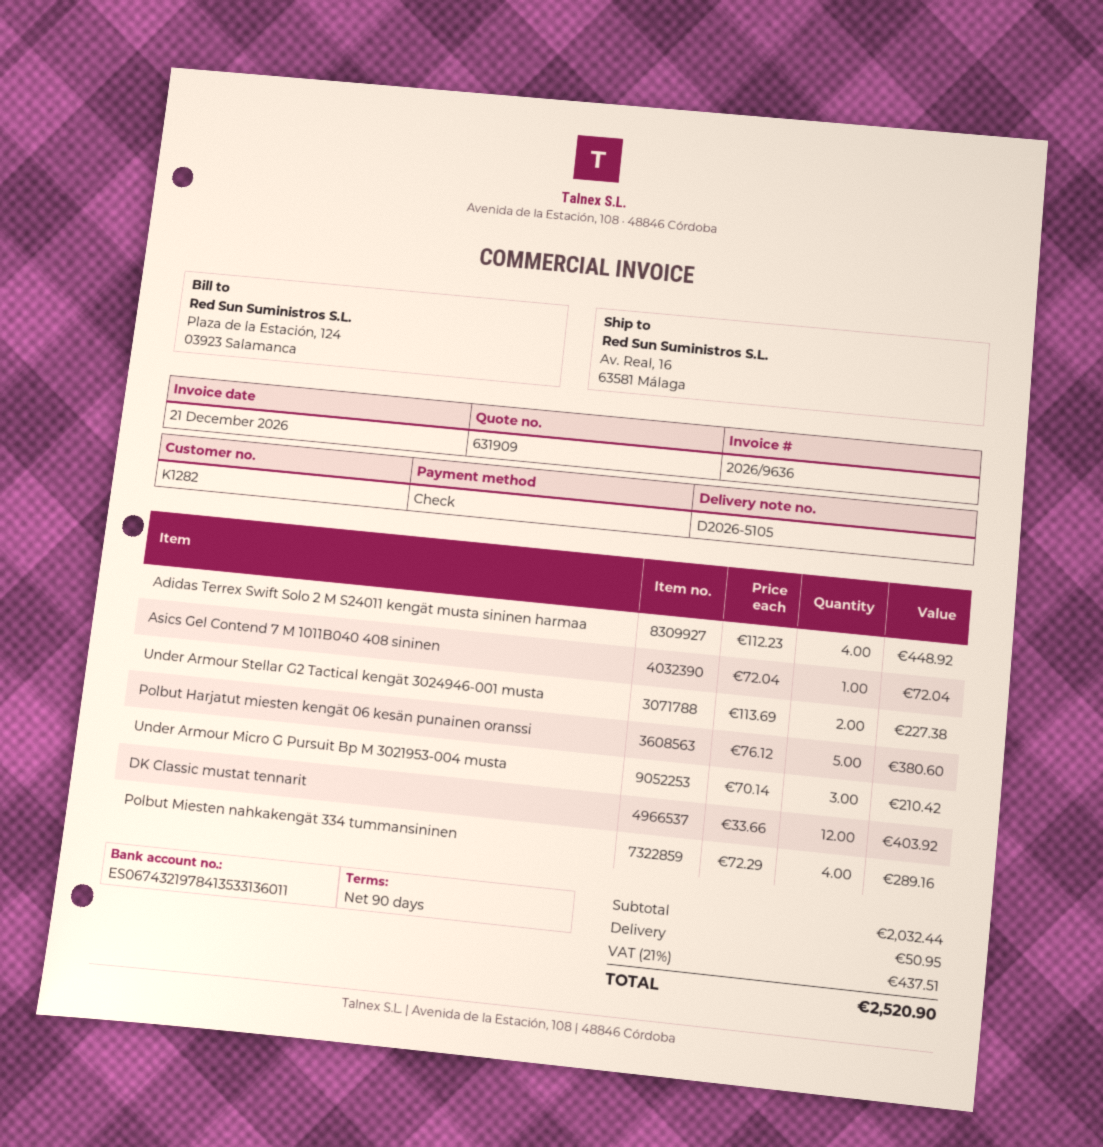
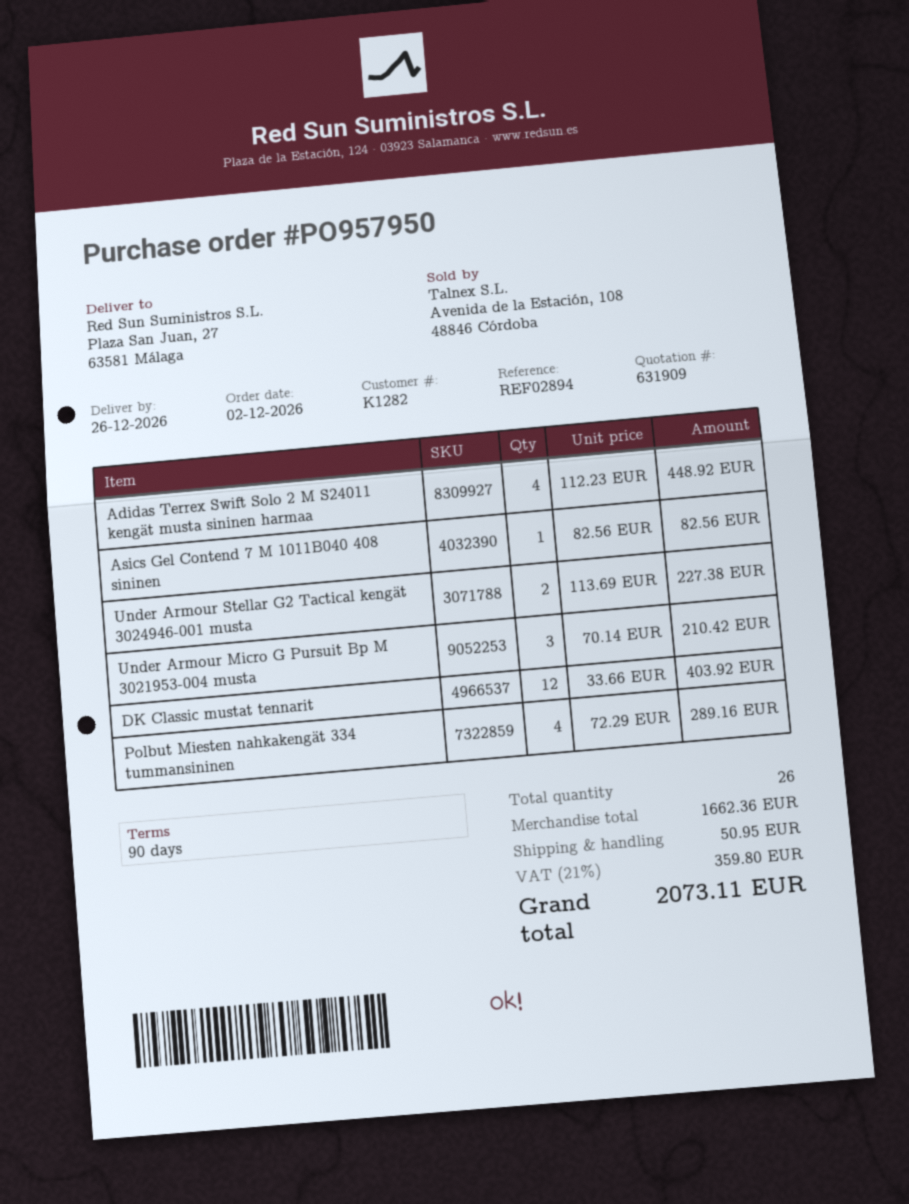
ship to: Av. Real, 16, 63581 Málaga -> Plaza San Juan, 27, 63581 Málaga
Asics Gel Contend 7 M 1011B040 408 sininen: 1 x 72.04 = 72.04 -> 1 x 82.56 = 82.56
Polbut Harjatut miesten kengät 06 kesän punainen oranssi: 5 x 76.12 = 380.60 -> none
subtotal: 2032.44 -> 1662.36
tax: 21% = 437.51 -> 21% = 359.80
total: 2520.90 -> 2073.11

